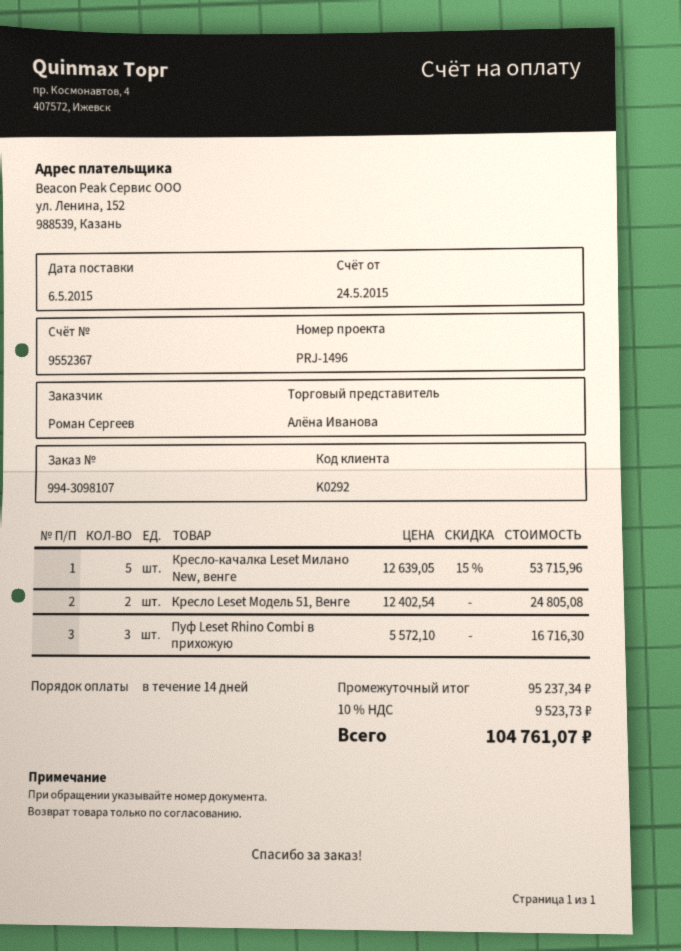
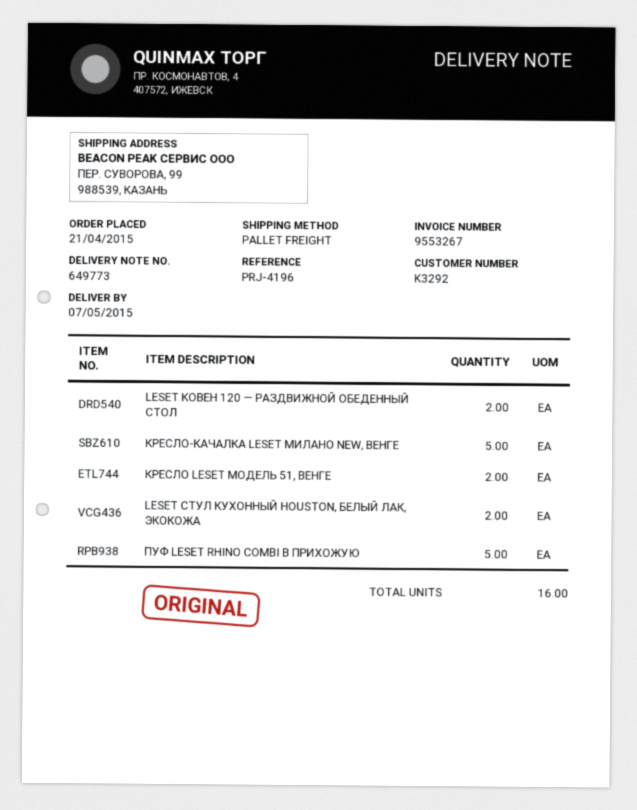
delivery date: 2015-05-06 -> 2015-05-07
invoice number: 9552367 -> 9553267
customer number: K0292 -> K3292
reference: PRJ-1496 -> PRJ-4196
Пуф Leset Rhino Combi в прихожую: 3 -> 5
LESET КОВЕН 120 — РАЗДВИЖНОЙ ОБЕДЕННЫЙ СТОЛ: none -> 2
LESET СТУЛ КУХОННЫЙ HOUSTON, БЕЛЫЙ ЛАК, ЭКОКОЖА: none -> 2

